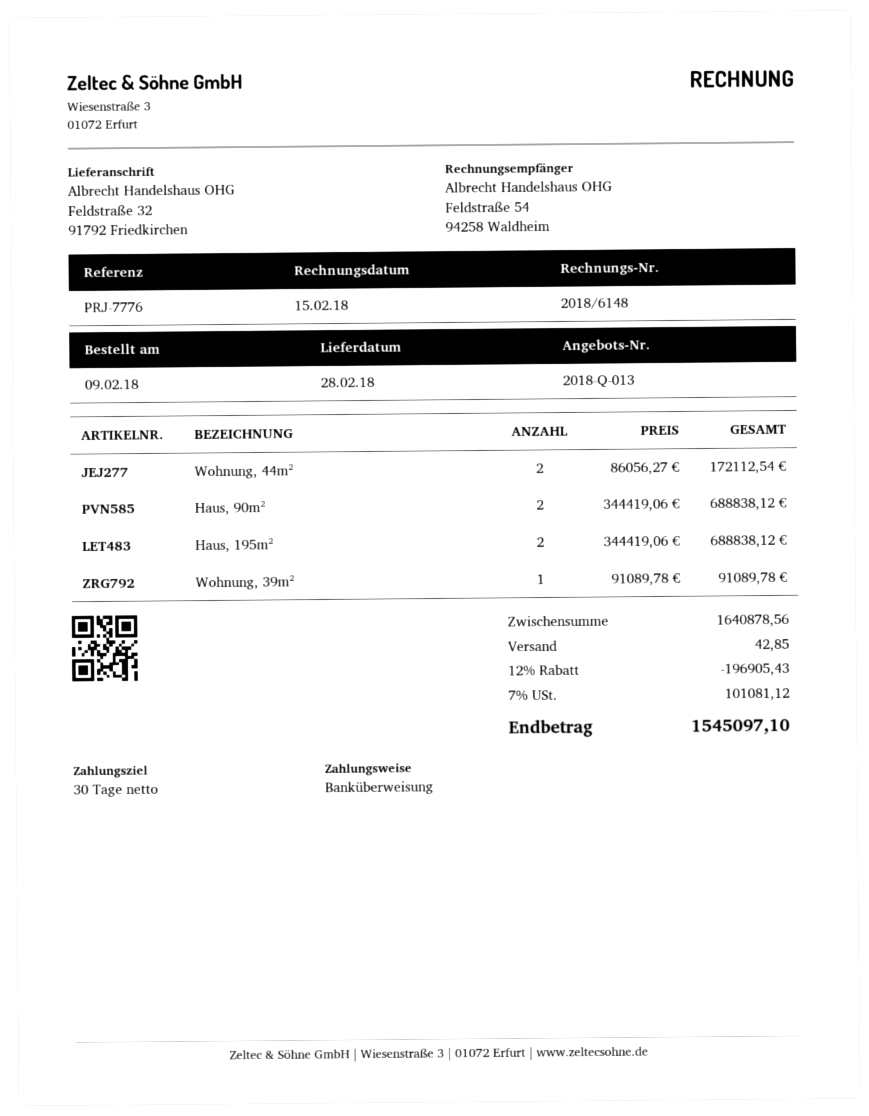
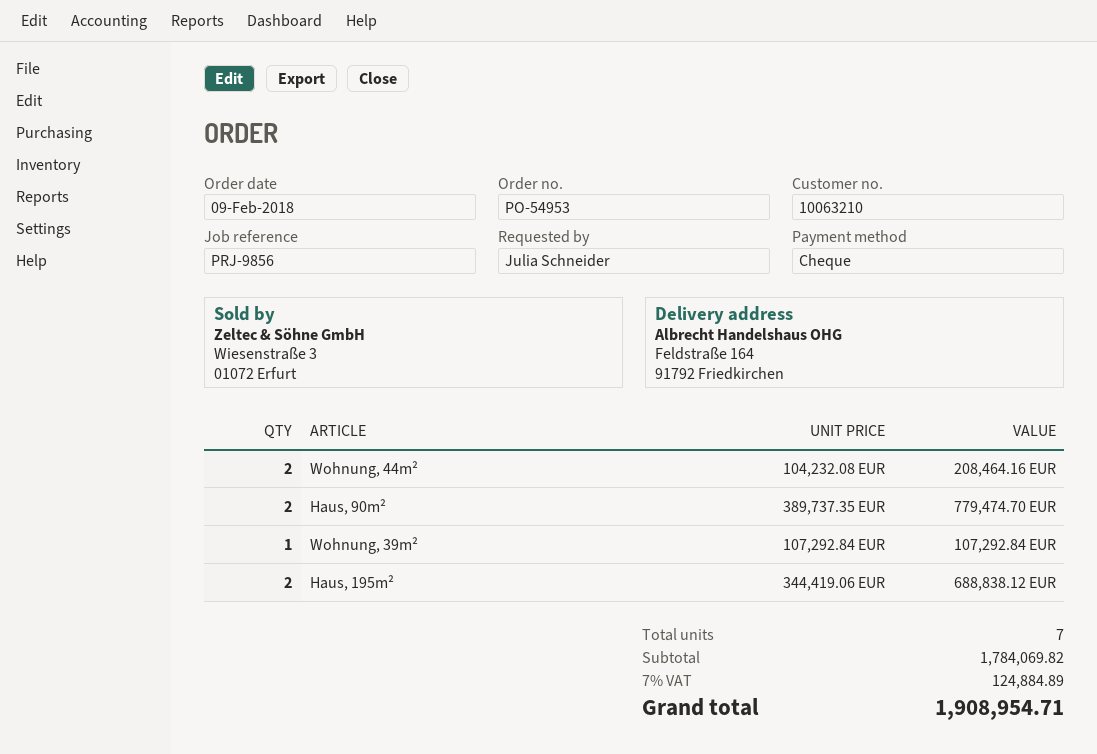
reference: PRJ-7776 -> PRJ-9856
payment method: bank transfer -> cheque
ship to: Feldstraße 32, 91792 Friedkirchen -> Feldstraße 164, 91792 Friedkirchen
Wohnung, 44m²: 2 x 86056.27 = 172112.54 -> 2 x 104232.08 = 208464.16
Haus, 90m²: 2 x 344419.06 = 688838.12 -> 2 x 389737.35 = 779474.70
Wohnung, 39m²: 1 x 91089.78 = 91089.78 -> 1 x 107292.84 = 107292.84
subtotal: 1640878.56 -> 1784069.82
discount: 12% = 196905.43 -> none
shipping: 42.85 -> none
tax: 7% = 101081.12 -> 7% = 124884.89
total: 1545097.10 -> 1908954.71

